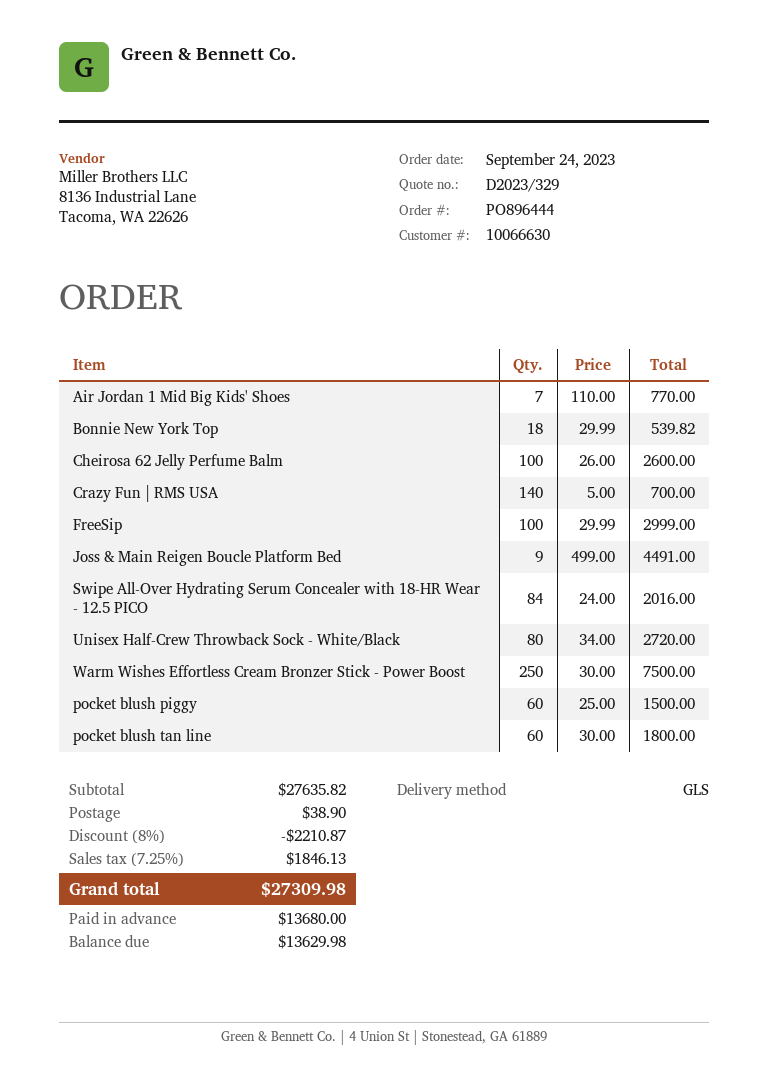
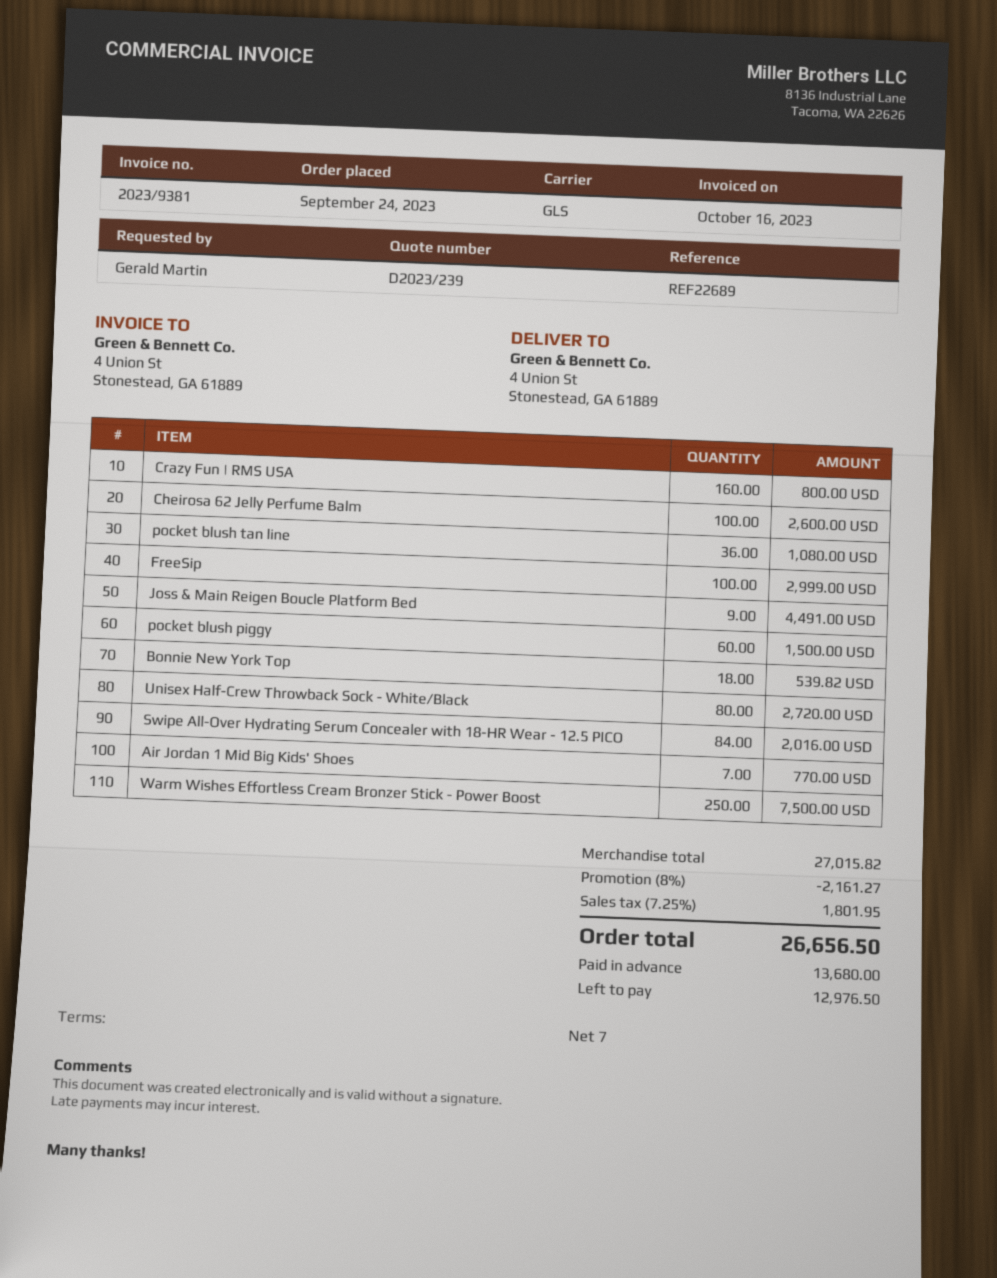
quote number: D2023/329 -> D2023/239
Crazy Fun | RMS USA: 140 for 700.00 -> 160 for 800.00
pocket blush tan line: 60 for 1800.00 -> 36 for 1080.00
subtotal: 27635.82 -> 27015.82
discount: 8% = 2210.87 -> 8% = 2161.27
shipping: 38.90 -> none
tax: 7.25% = 1846.13 -> 7.25% = 1801.95
total: 27309.98 -> 26656.50
balance: 13629.98 -> 12976.50

